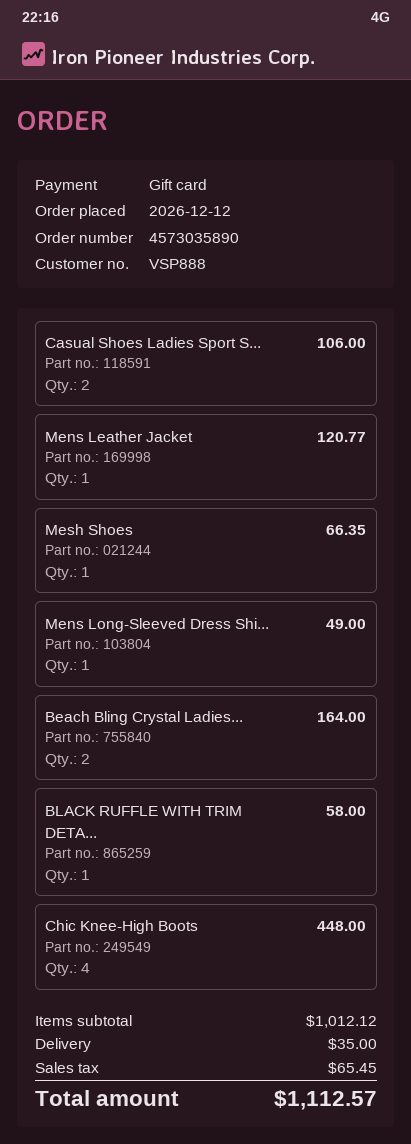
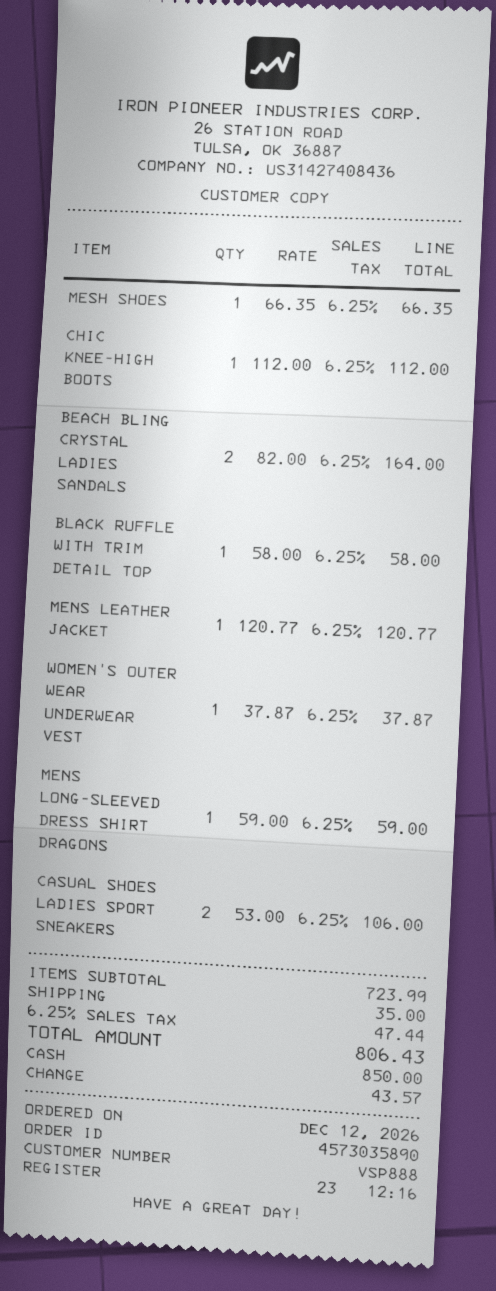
payment method: gift card -> cash
Mens Long-Sleeved Dress Shi...: 1 for 49.00 -> 1 for 59.00
Chic Knee-High Boots: 4 for 448.00 -> 1 for 112.00
WOMEN'S OUTER WEAR UNDERWEAR VEST: none -> 1 for 37.87
subtotal: 1012.12 -> 723.99
tax: 65.45 -> 47.44
total: 1112.57 -> 806.43

